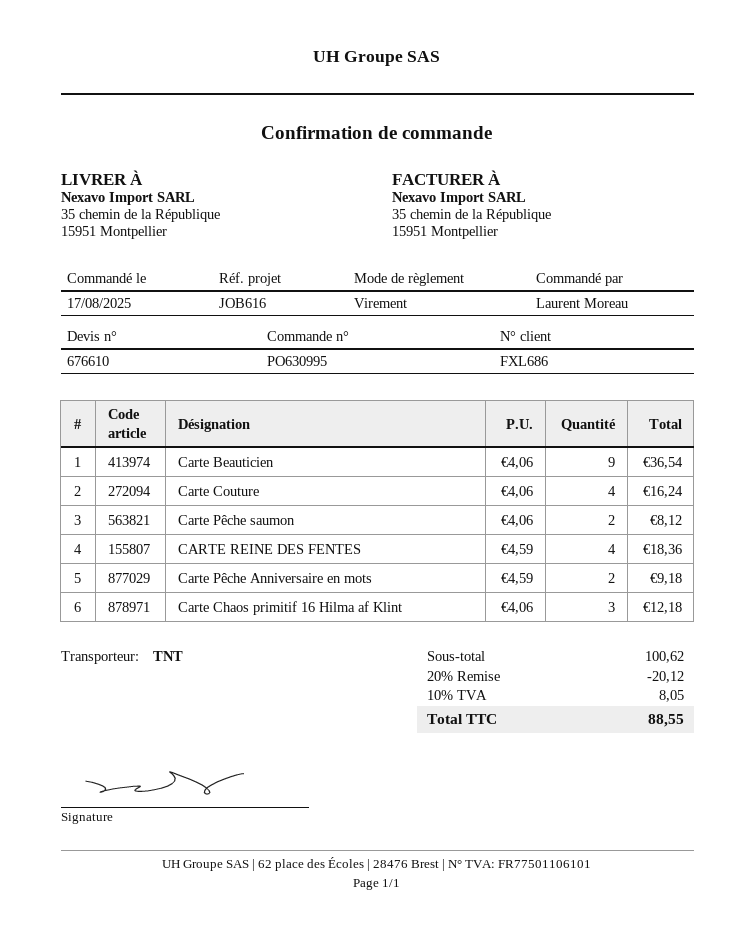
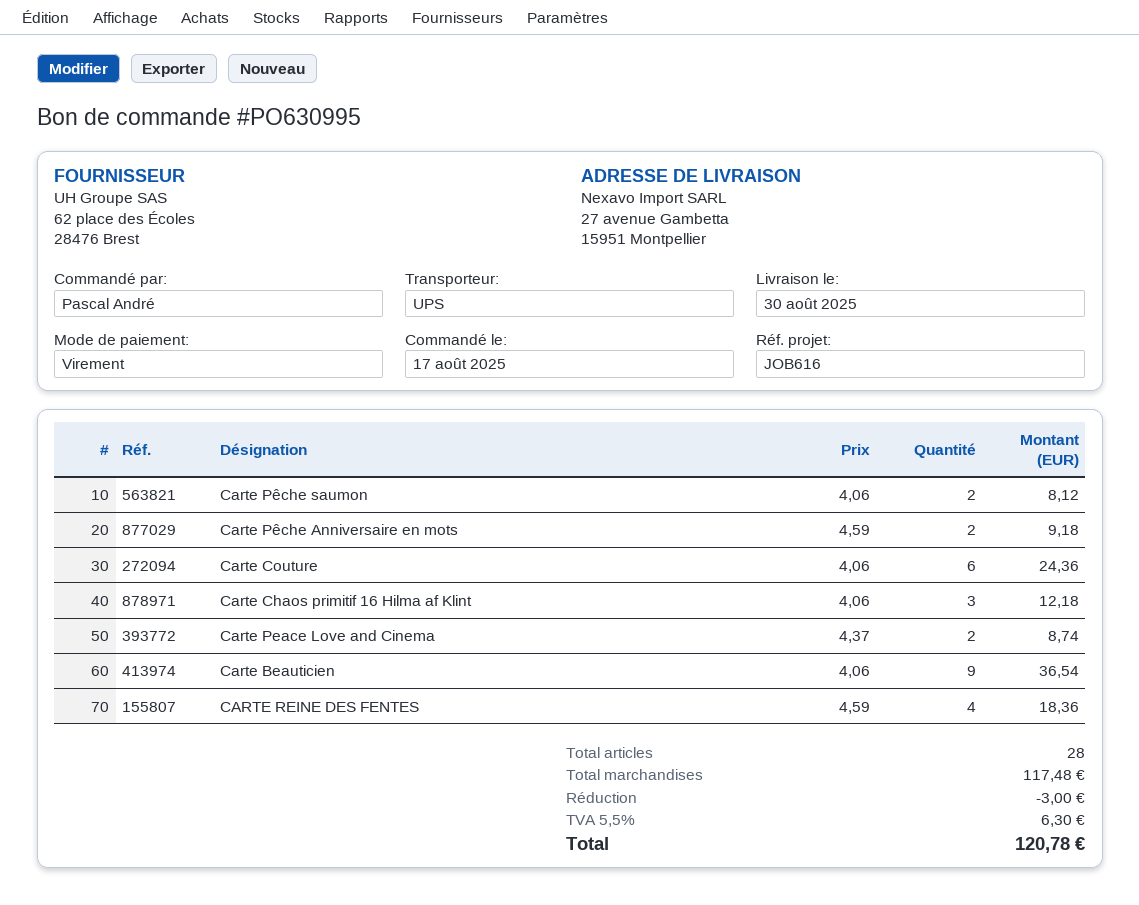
ordered by: Laurent Moreau -> Pascal André
shipping method: TNT -> UPS
ship to: 35 chemin de la République, 15951 Montpellier -> 27 avenue Gambetta, 15951 Montpellier
Carte Couture: 4 x 4.06 = 16.24 -> 6 x 4.06 = 24.36
Carte Peace Love and Cinema: none -> 2 x 4.37 = 8.74
subtotal: 100.62 -> 117.48
discount: 20.12 -> 3.00
tax: 10% = 8.05 -> 5.5% = 6.30
total: 88.55 -> 120.78

